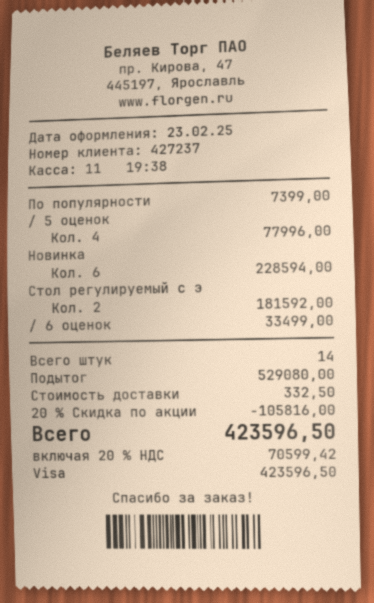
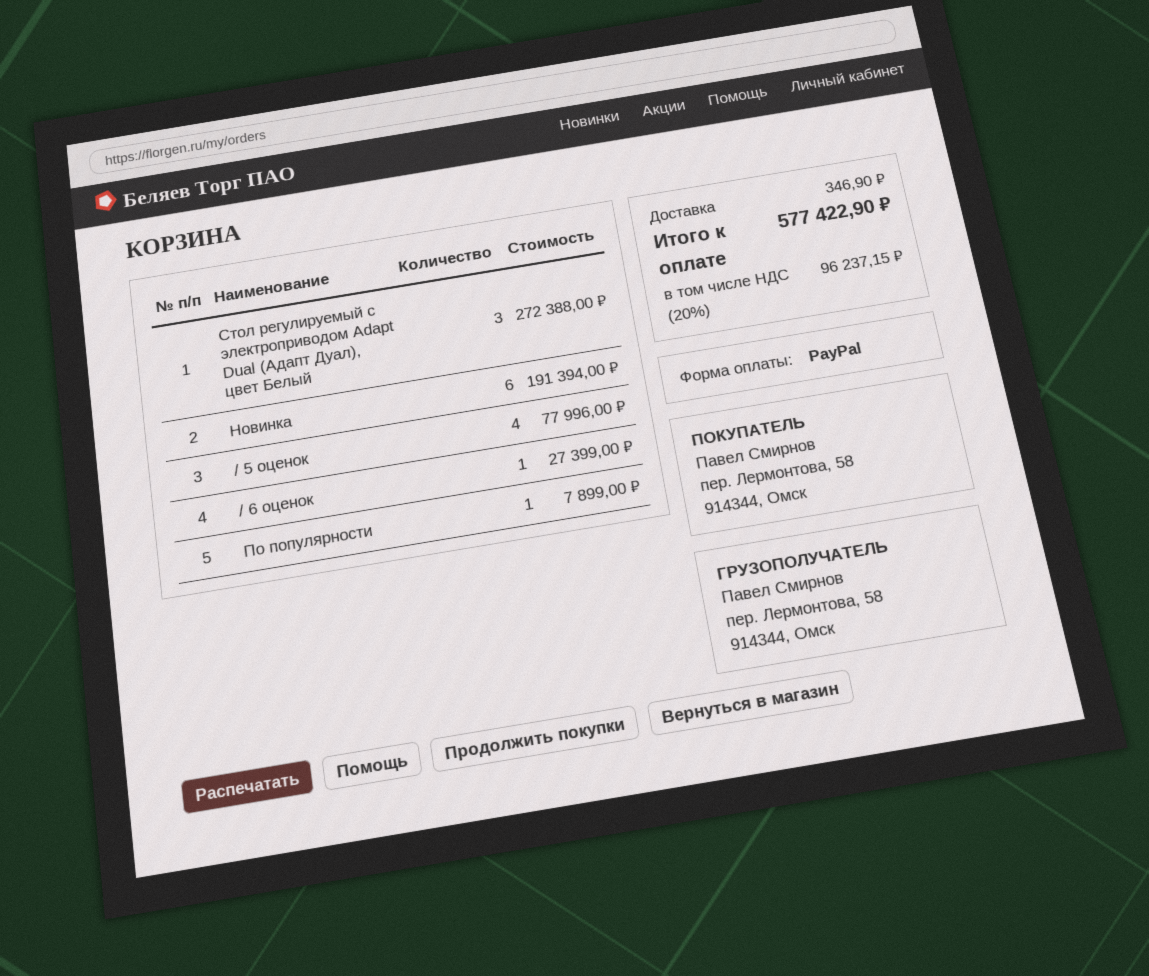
payment method: Visa -> PayPal
По популярности: 1 for 7399.00 -> 1 for 7899.00
Новинка: 6 for 228594.00 -> 6 for 191394.00
Стол регулируемый с э: 2 for 181592.00 -> 3 for 272388.00
/ 6 оценок: 1 for 33499.00 -> 1 for 27399.00
discount: 20% = 105816.00 -> none
shipping: 332.50 -> 346.90
tax: 20% = 70599.42 -> 20% = 96237.15
total: 423596.50 -> 577422.90

